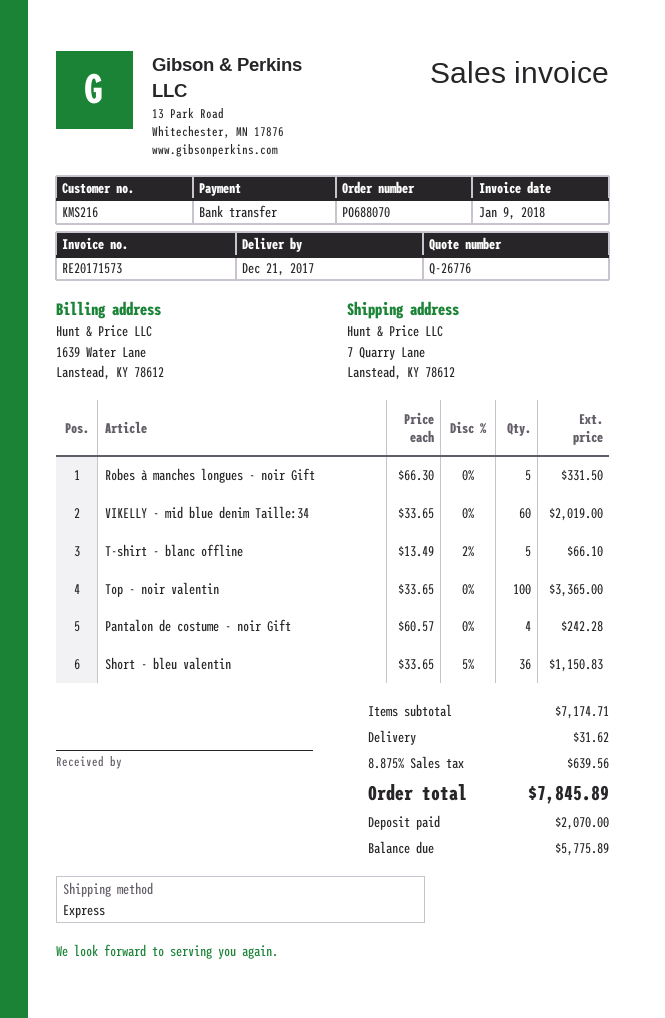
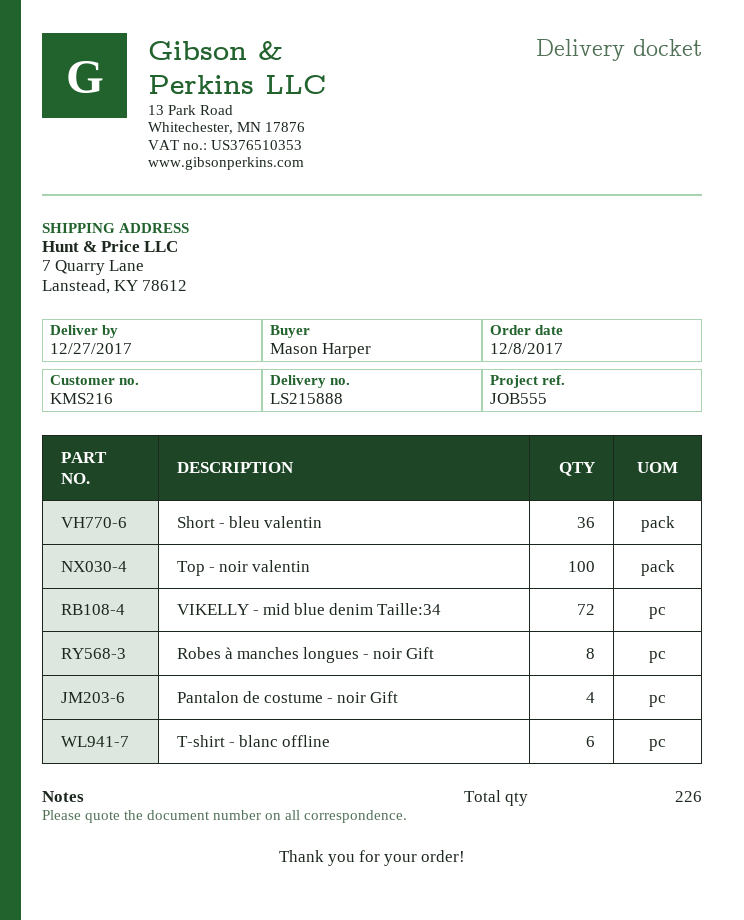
delivery date: 2017-12-21 -> 2017-12-27
Robes à manches longues - noir Gift: 5 -> 8
VIKELLY - mid blue denim Taille:34: 60 -> 72
T-shirt - blanc offline: 5 -> 6

